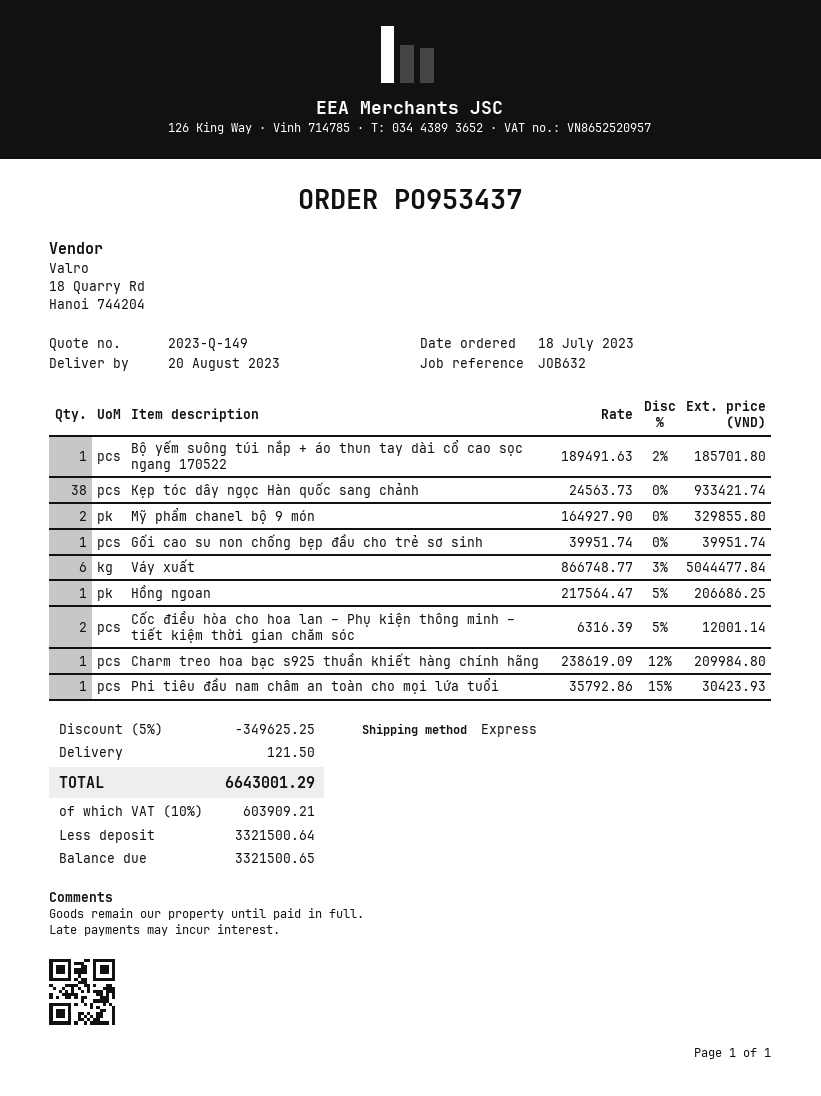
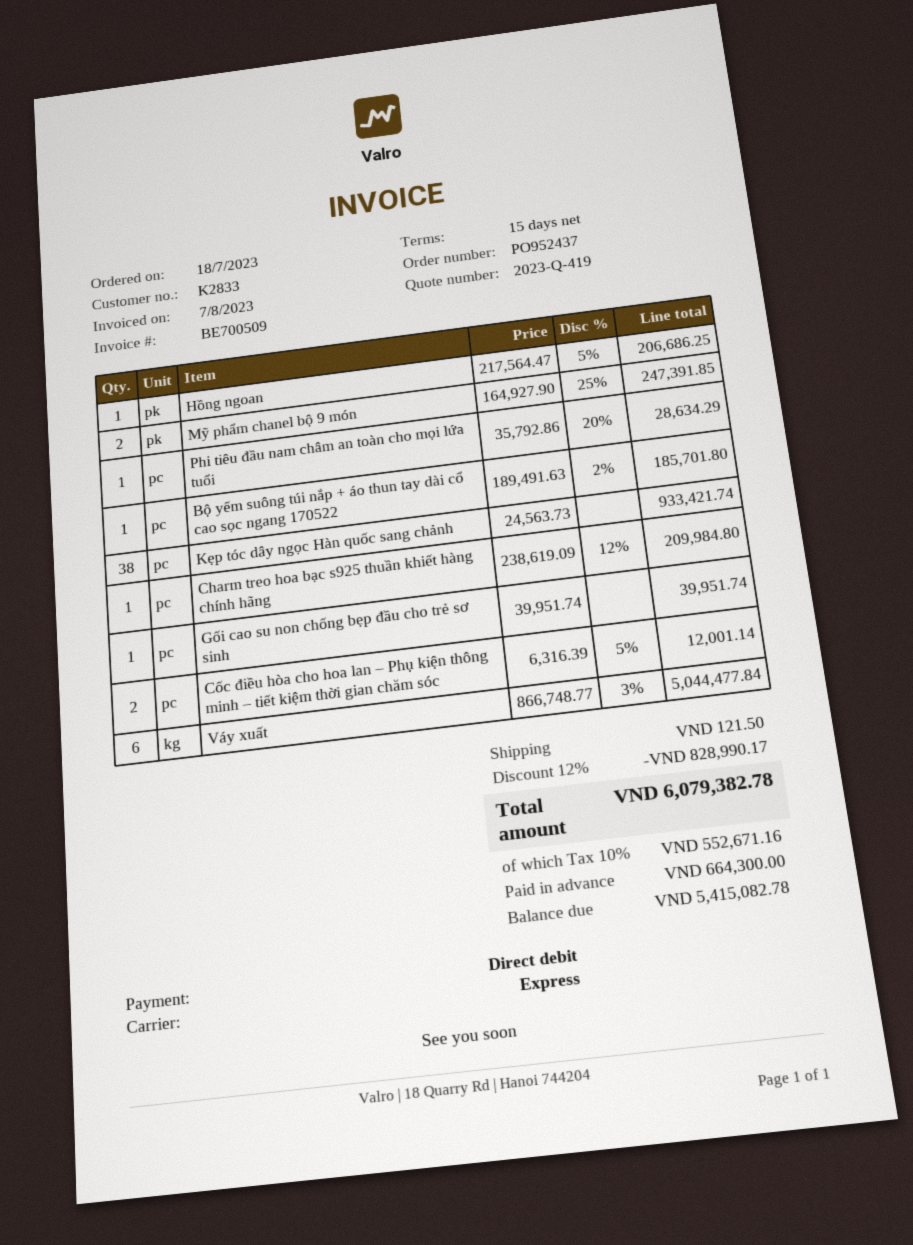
quote number: 2023-Q-149 -> 2023-Q-419
order number: PO953437 -> PO952437
Mỹ phẩm chanel bộ 9 món: 2 x 164927.90 = 329855.80 -> 2 x 164927.90 - 25% = 247391.85
Phi tiêu đầu nam châm an toàn cho mọi lứa tuổi: 1 x 35792.86 - 15% = 30423.93 -> 1 x 35792.86 - 20% = 28634.29
discount: 5% = 349625.25 -> 12% = 828990.17
tax: 10% = 603909.21 -> 10% = 552671.16
total: 6643001.29 -> 6079382.78
deposit: 3321500.64 -> 664300.00
balance: 3321500.65 -> 5415082.78

